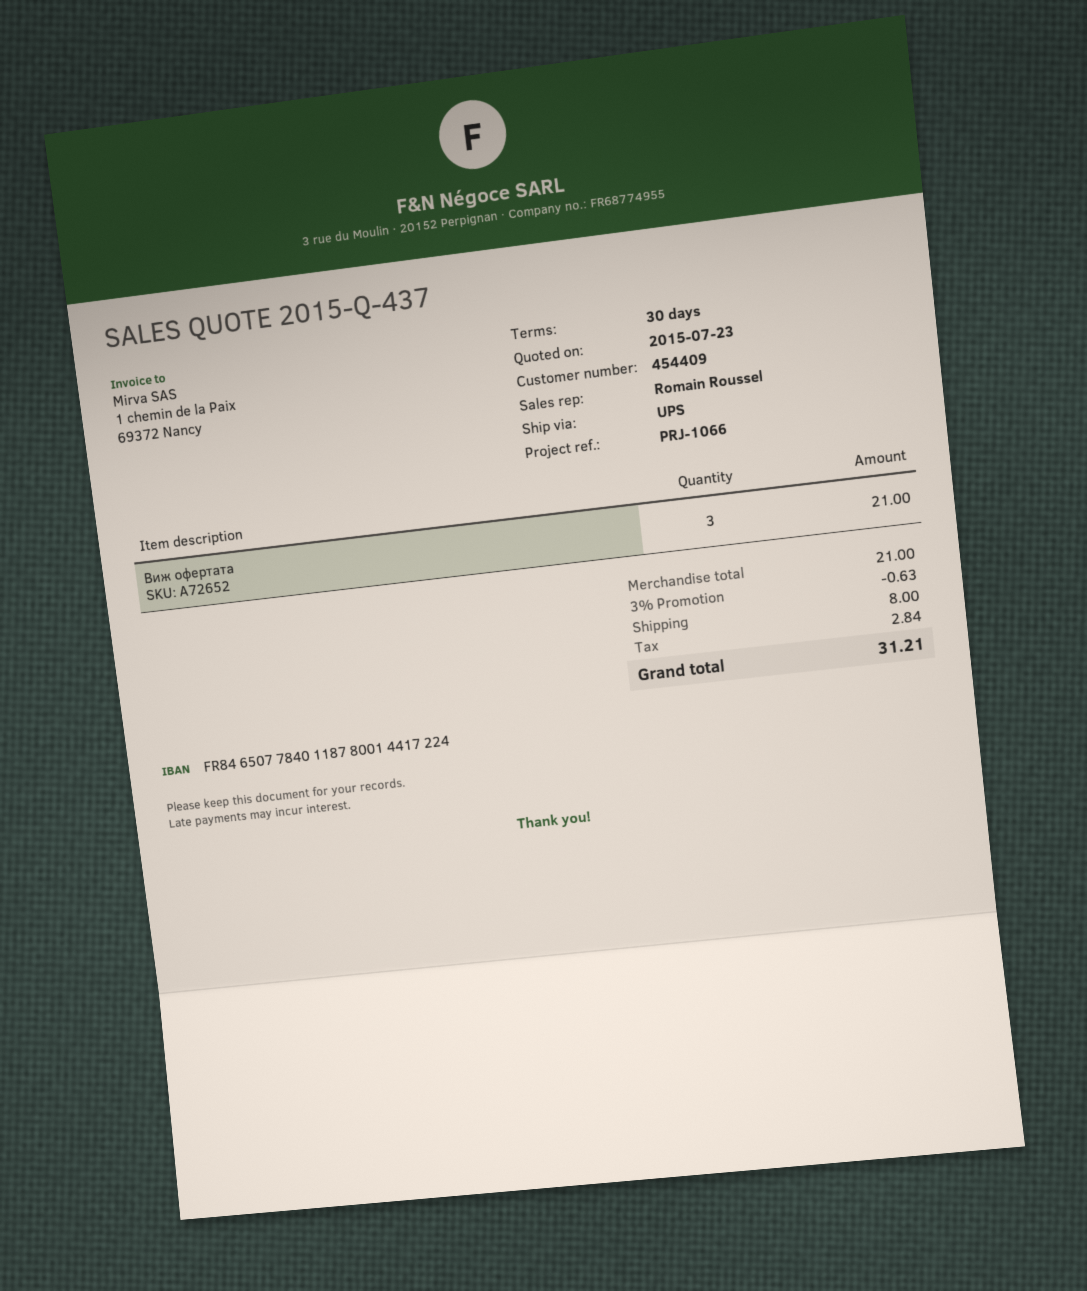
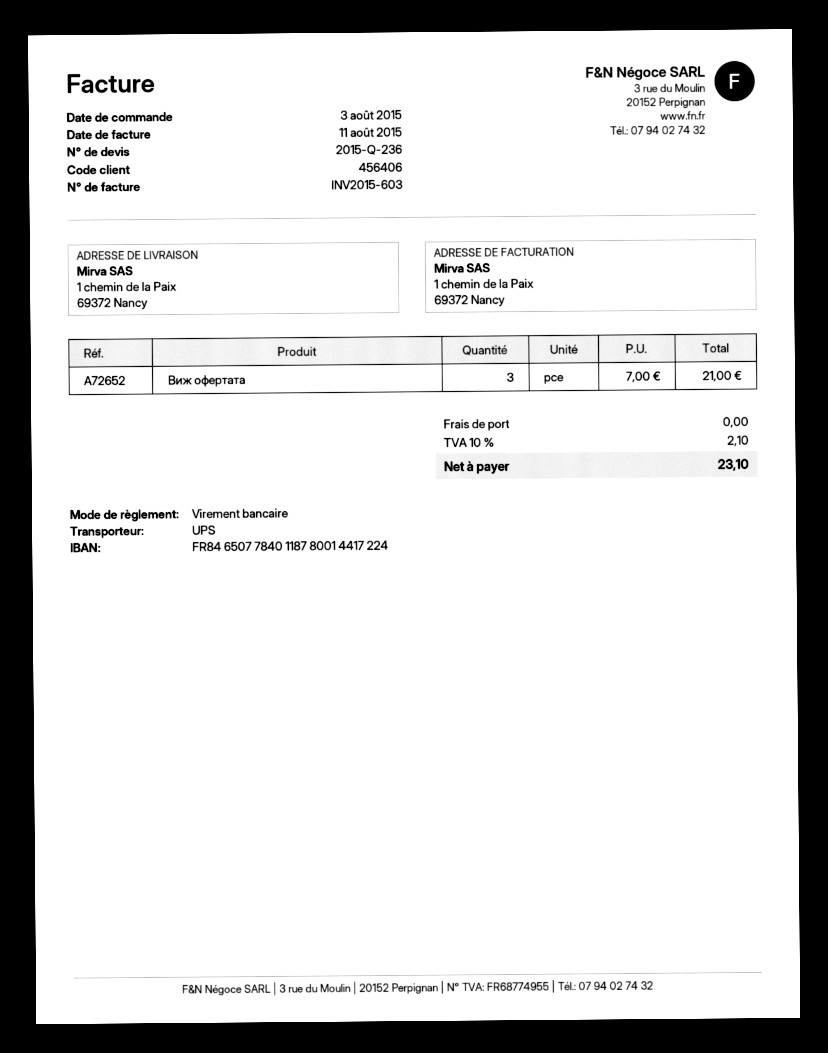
quote number: 2015-Q-437 -> 2015-Q-236
customer number: 454409 -> 456406
discount: 3% = 0.63 -> none
shipping: 8.00 -> 0.00
tax: 2.84 -> 2.10
total: 31.21 -> 23.10

